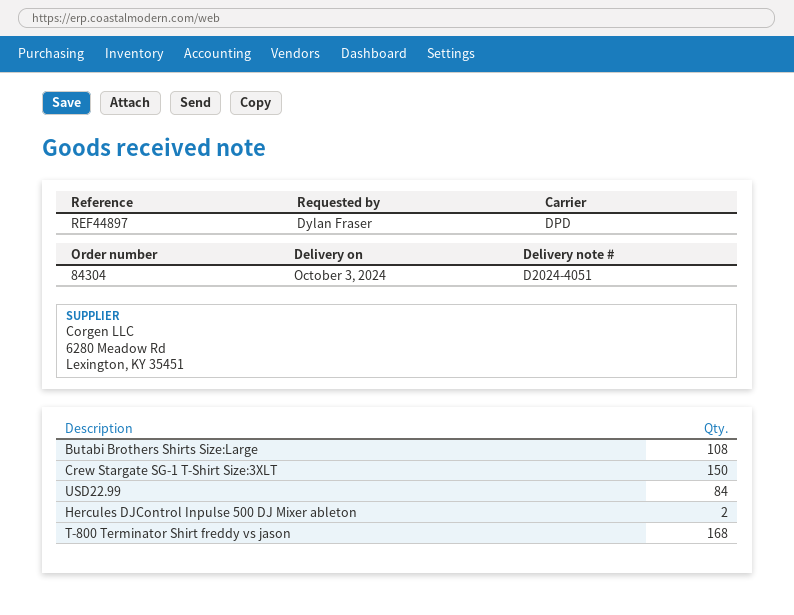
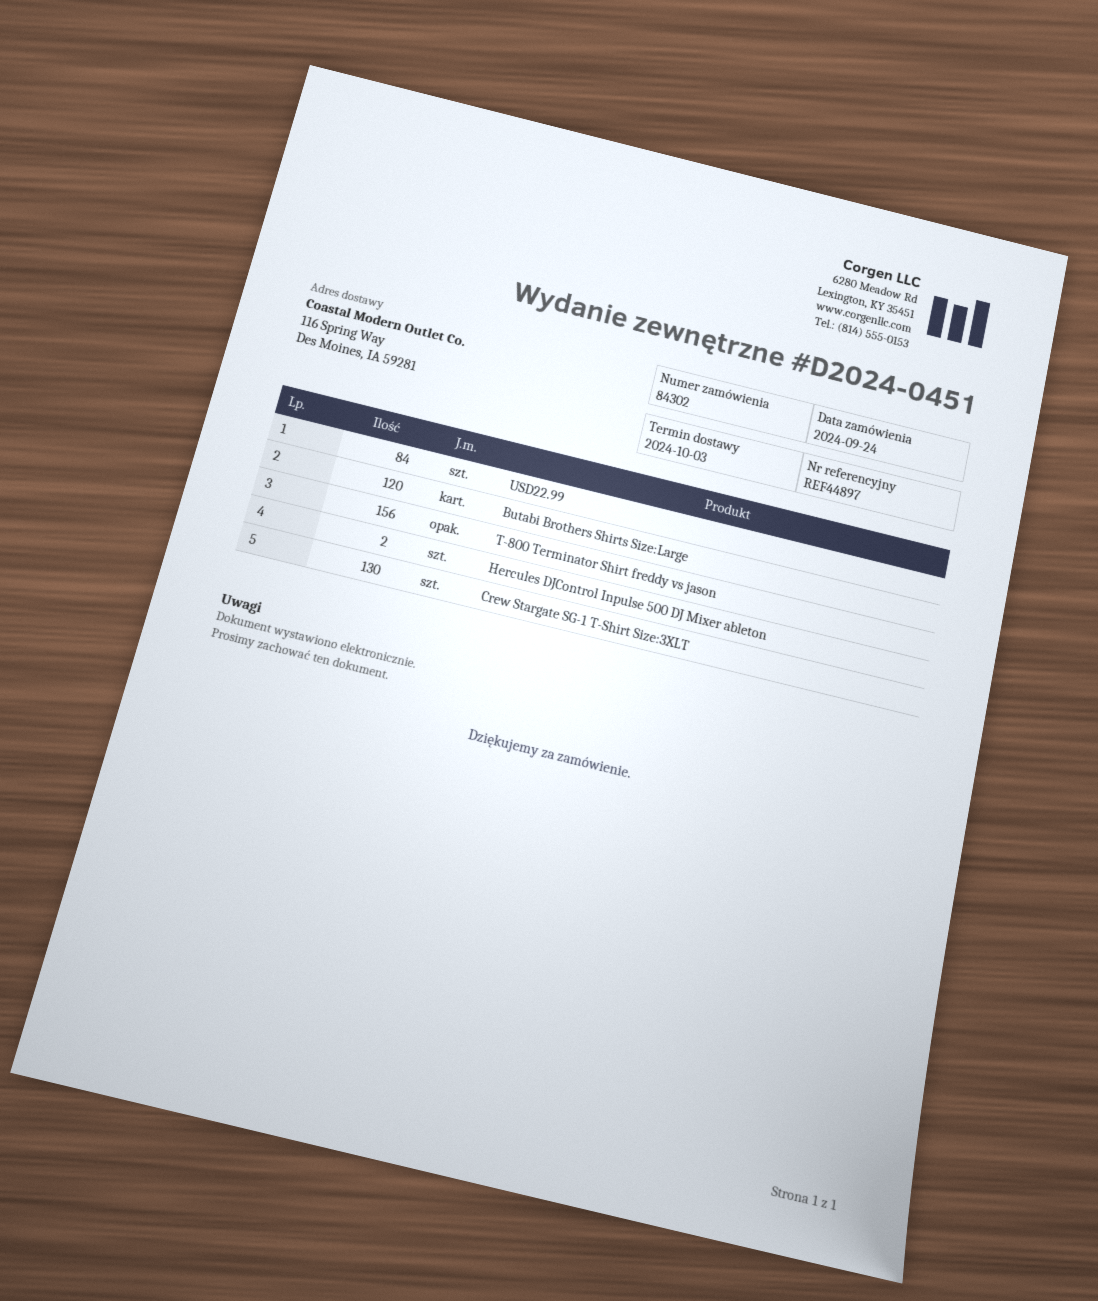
order number: 84304 -> 84302
delivery note number: D2024-4051 -> D2024-0451
Butabi Brothers Shirts Size:Large: 108 -> 120
Crew Stargate SG-1 T-Shirt Size:3XLT: 150 -> 130
T-800 Terminator Shirt freddy vs jason: 168 -> 156

